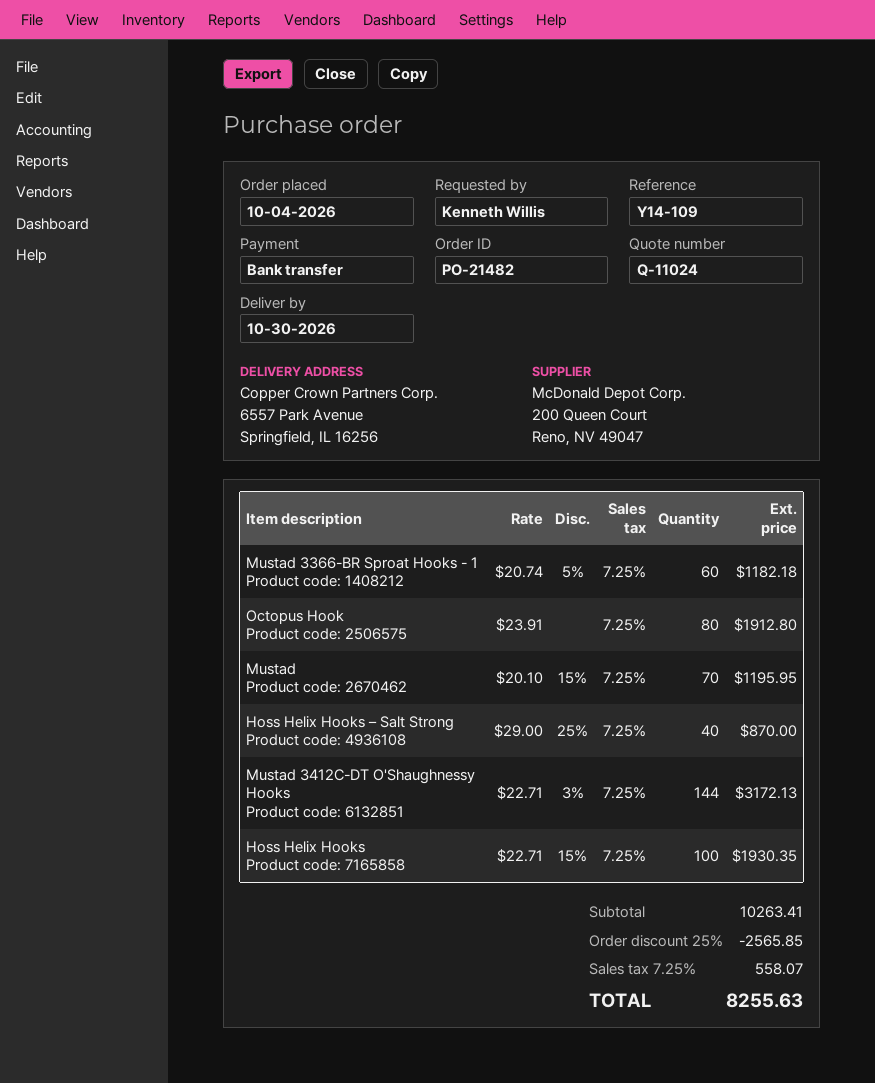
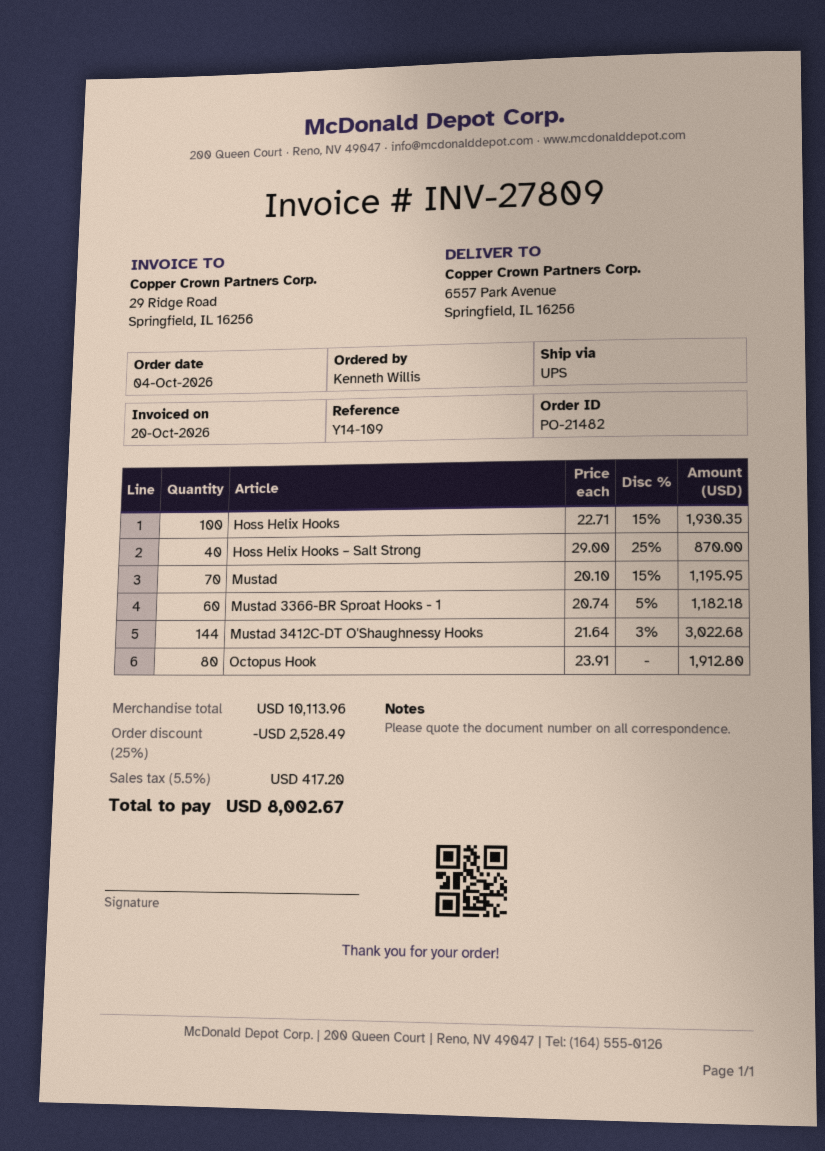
Mustad 3412C-DT O'Shaughnessy Hooks: 144 x 22.71 - 3% = 3172.13 -> 144 x 21.64 - 3% = 3022.68
subtotal: 10263.41 -> 10113.96
discount: 25% = 2565.85 -> 25% = 2528.49
tax: 7.25% = 558.07 -> 5.5% = 417.20
total: 8255.63 -> 8002.67

